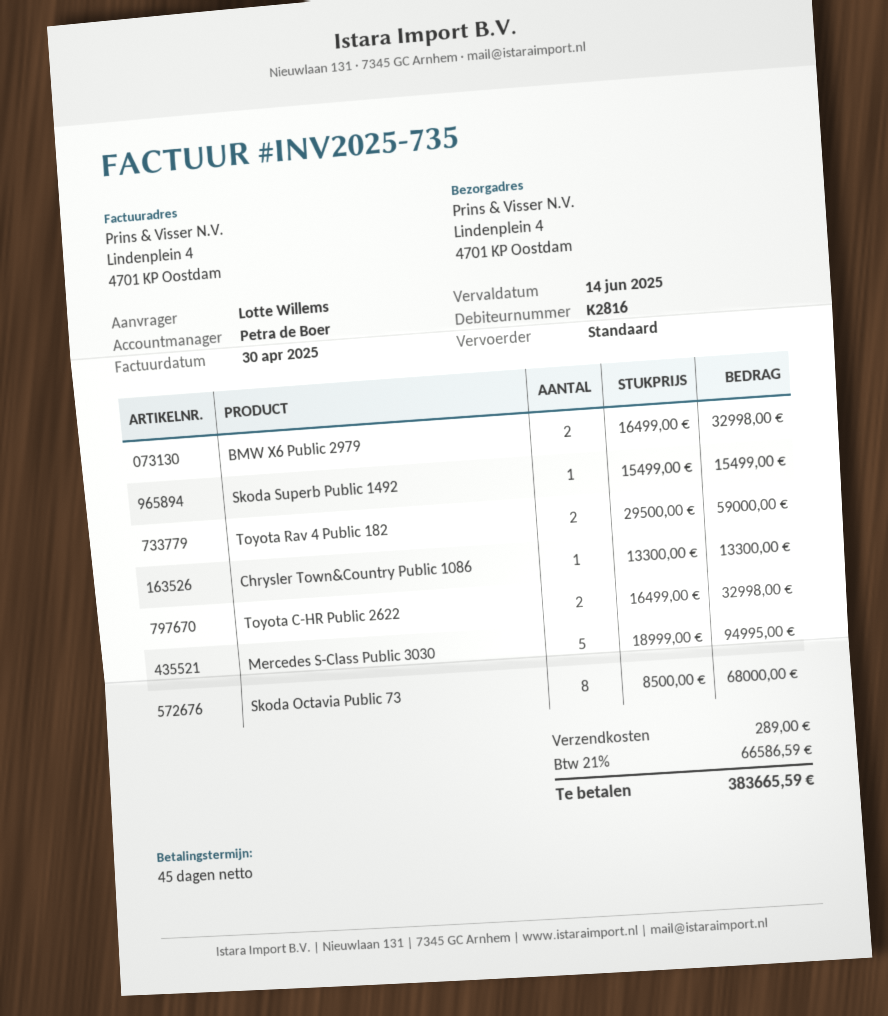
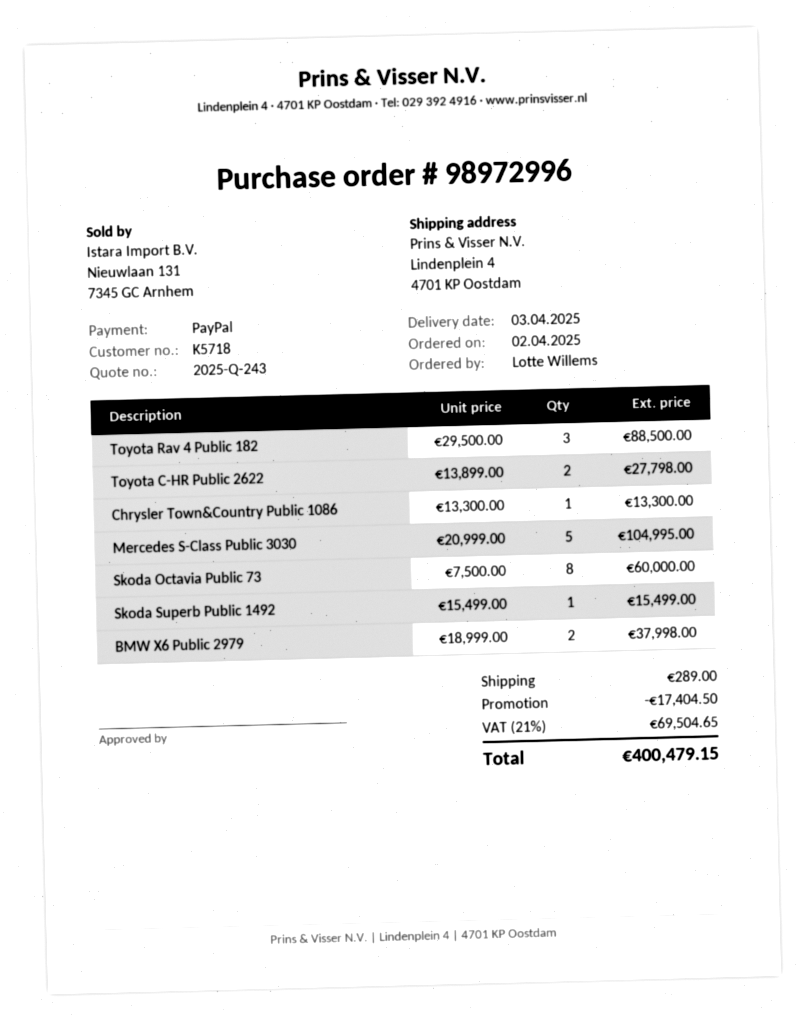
customer number: K2816 -> K5718
BMW X6 Public 2979: 2 x 16499.00 = 32998.00 -> 2 x 18999.00 = 37998.00
Toyota Rav 4 Public 182: 2 x 29500.00 = 59000.00 -> 3 x 29500.00 = 88500.00
Toyota C-HR Public 2622: 2 x 16499.00 = 32998.00 -> 2 x 13899.00 = 27798.00
Mercedes S-Class Public 3030: 5 x 18999.00 = 94995.00 -> 5 x 20999.00 = 104995.00
Skoda Octavia Public 73: 8 x 8500.00 = 68000.00 -> 8 x 7500.00 = 60000.00
discount: none -> 17404.50
tax: 21% = 66586.59 -> 21% = 69504.65
total: 383665.59 -> 400479.15

